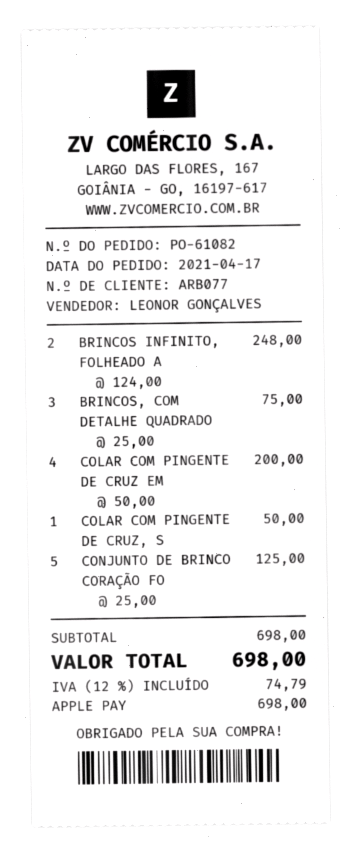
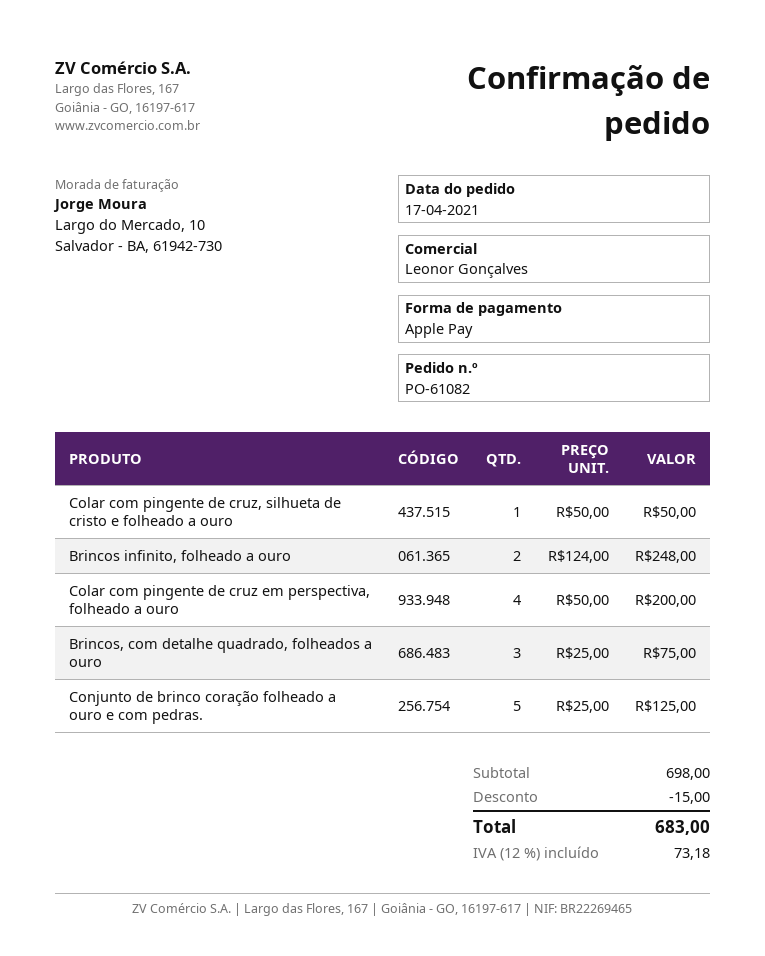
discount: none -> 15.00
tax: 12% = 74.79 -> 12% = 73.18
total: 698.00 -> 683.00

